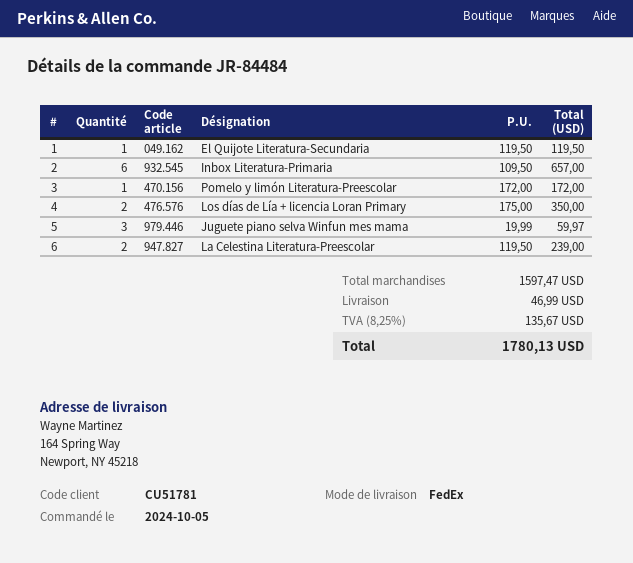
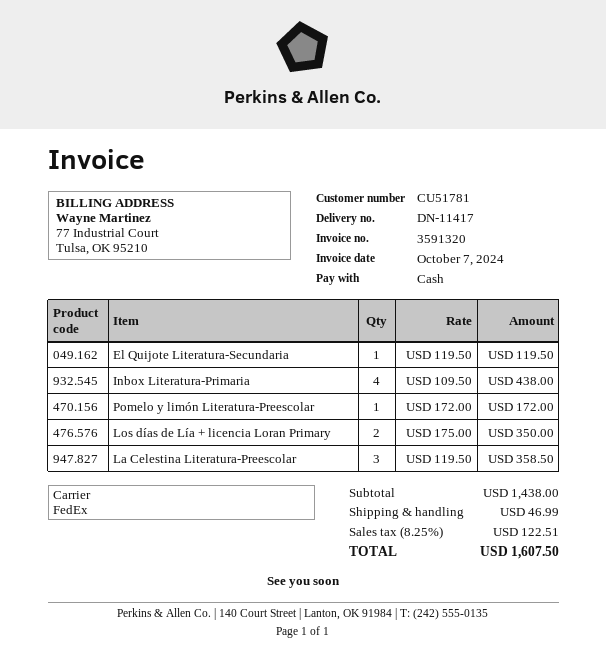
Inbox Literatura-Primaria: 6 x 109.50 = 657.00 -> 4 x 109.50 = 438.00
Juguete piano selva Winfun mes mama: 3 x 19.99 = 59.97 -> none
La Celestina Literatura-Preescolar: 2 x 119.50 = 239.00 -> 3 x 119.50 = 358.50
subtotal: 1597.47 -> 1438.00
tax: 8.25% = 135.67 -> 8.25% = 122.51
total: 1780.13 -> 1607.50

